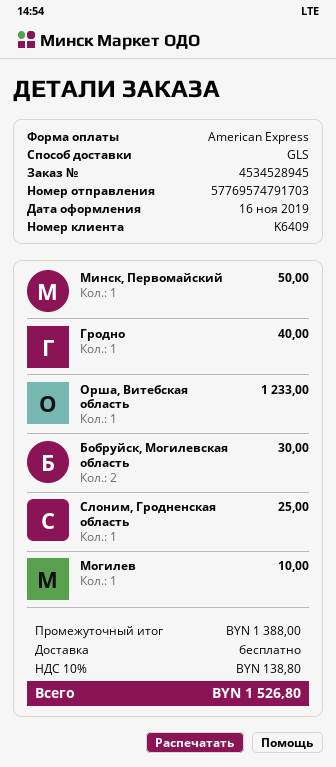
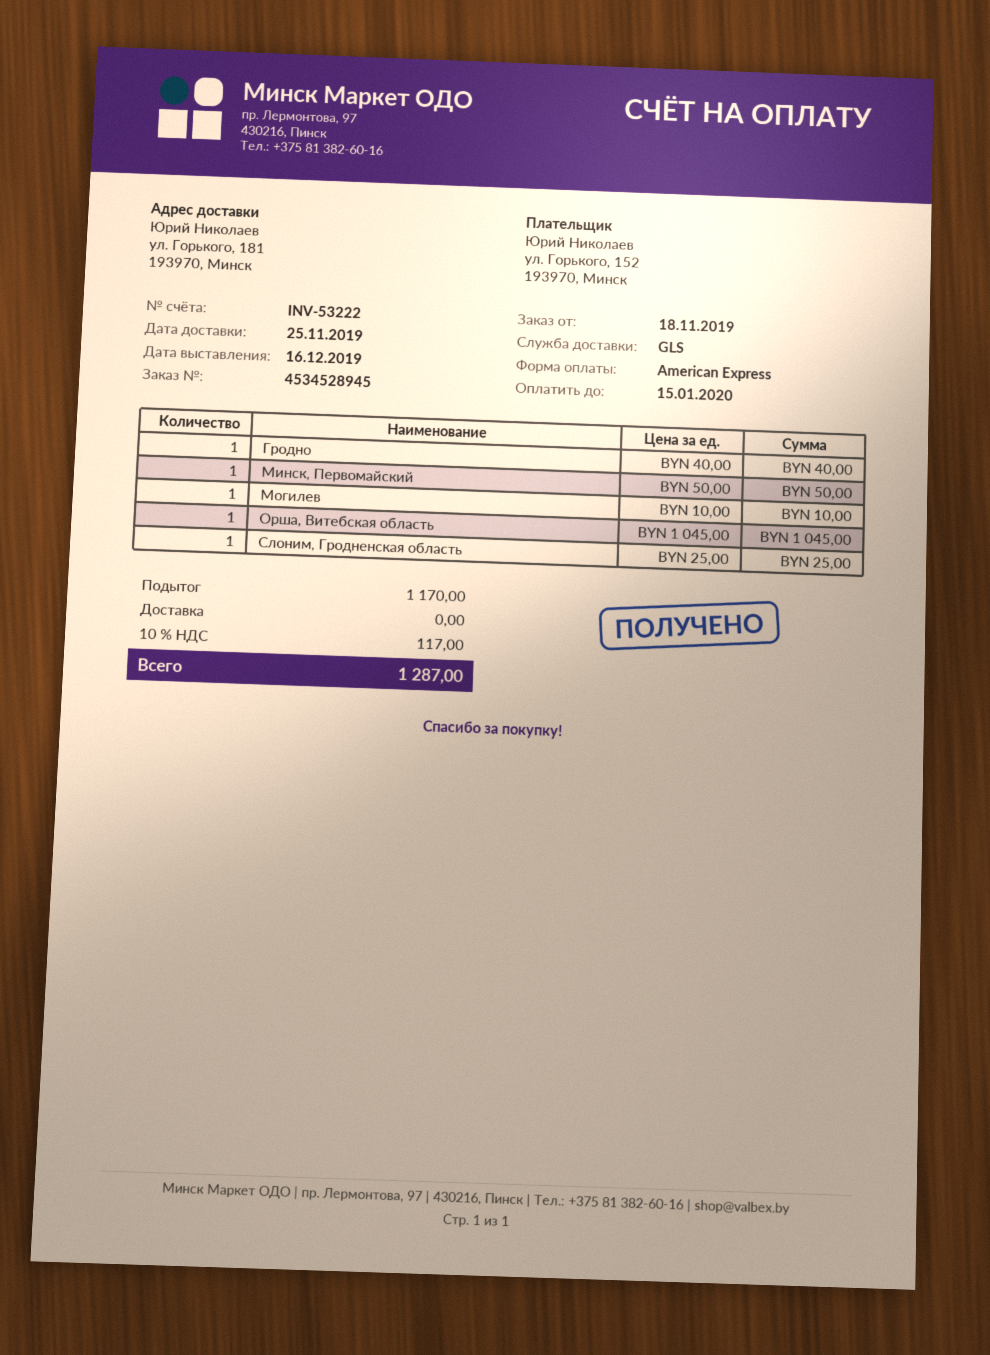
order date: 2019-11-16 -> 2019-11-18
Орша, Витебская область: 1 for 1233.00 -> 1 for 1045.00
Бобруйск, Могилевская область: 2 for 30.00 -> none
subtotal: 1388.00 -> 1170.00
tax: 10% = 138.80 -> 10% = 117.00
total: 1526.80 -> 1287.00

